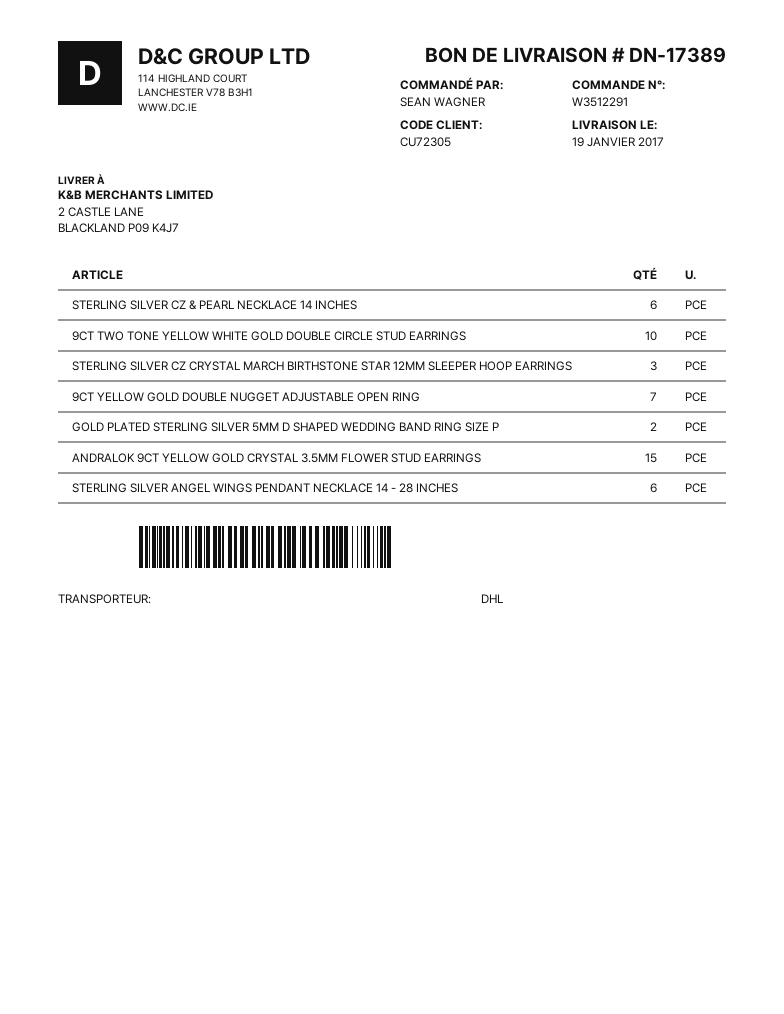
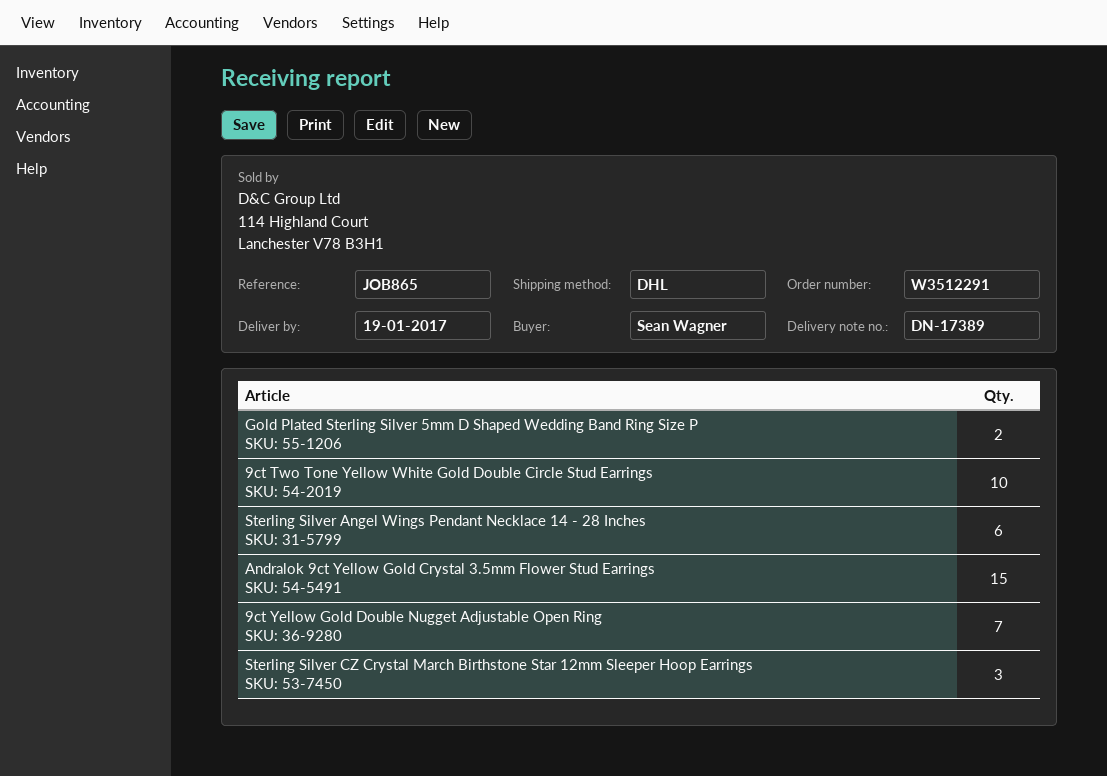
STERLING SILVER CZ & PEARL NECKLACE 14 INCHES: 6 -> none

